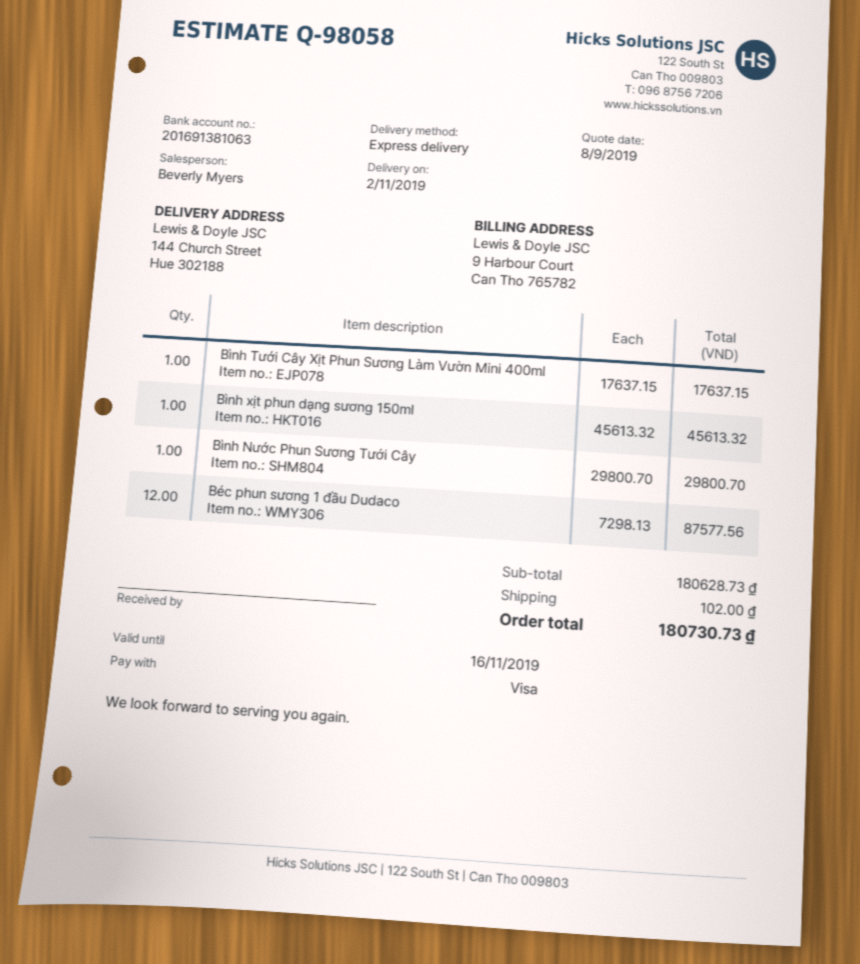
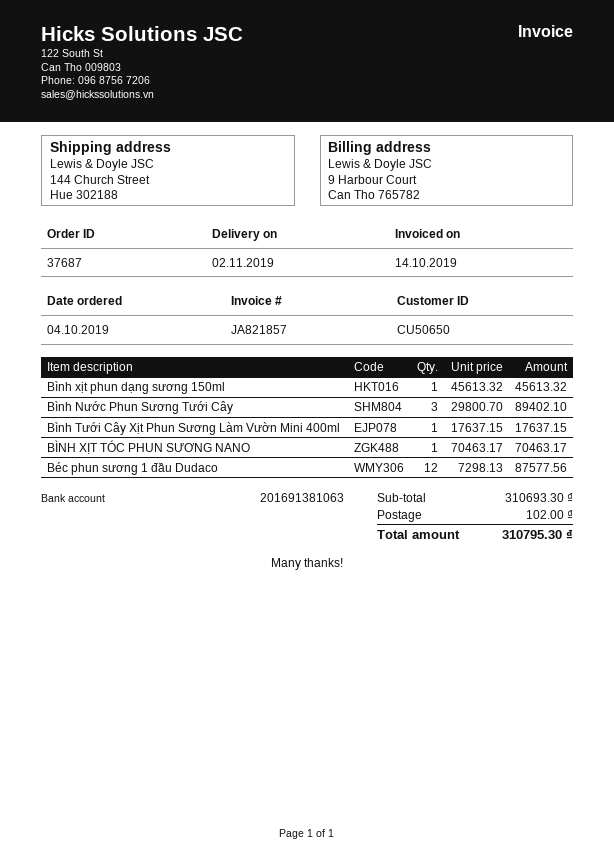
Bình Nước Phun Sương Tưới Cây: 1 x 29800.70 = 29800.70 -> 3 x 29800.70 = 89402.10
BÌNH XỊT TÓC PHUN SƯƠNG NANO: none -> 1 x 70463.17 = 70463.17
subtotal: 180628.73 -> 310693.30
total: 180730.73 -> 310795.30

